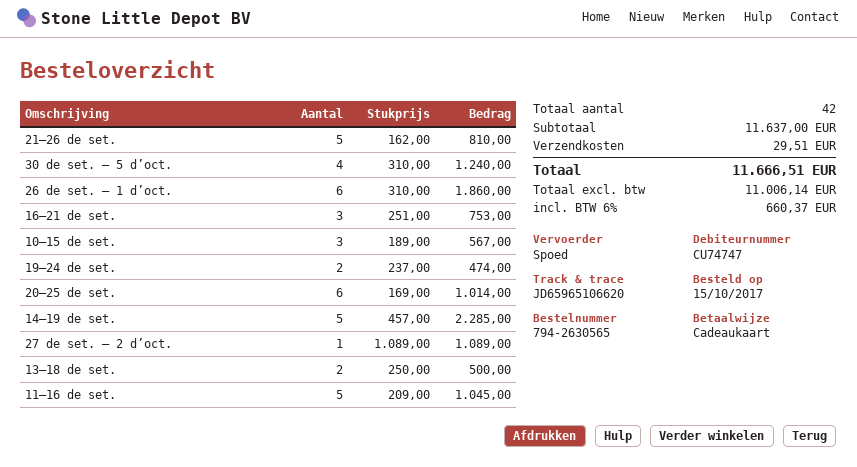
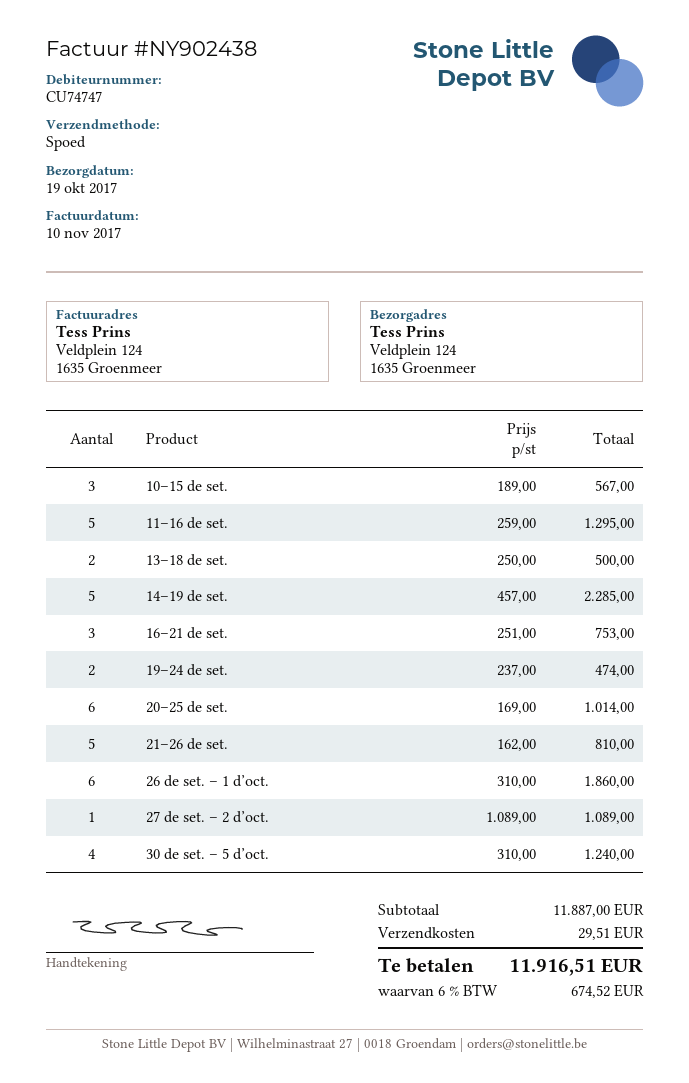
11–16 de set.: 5 x 209.00 = 1045.00 -> 5 x 259.00 = 1295.00
subtotal: 11637.00 -> 11887.00
tax: 6% = 660.37 -> 6% = 674.52
total: 11666.51 -> 11916.51

